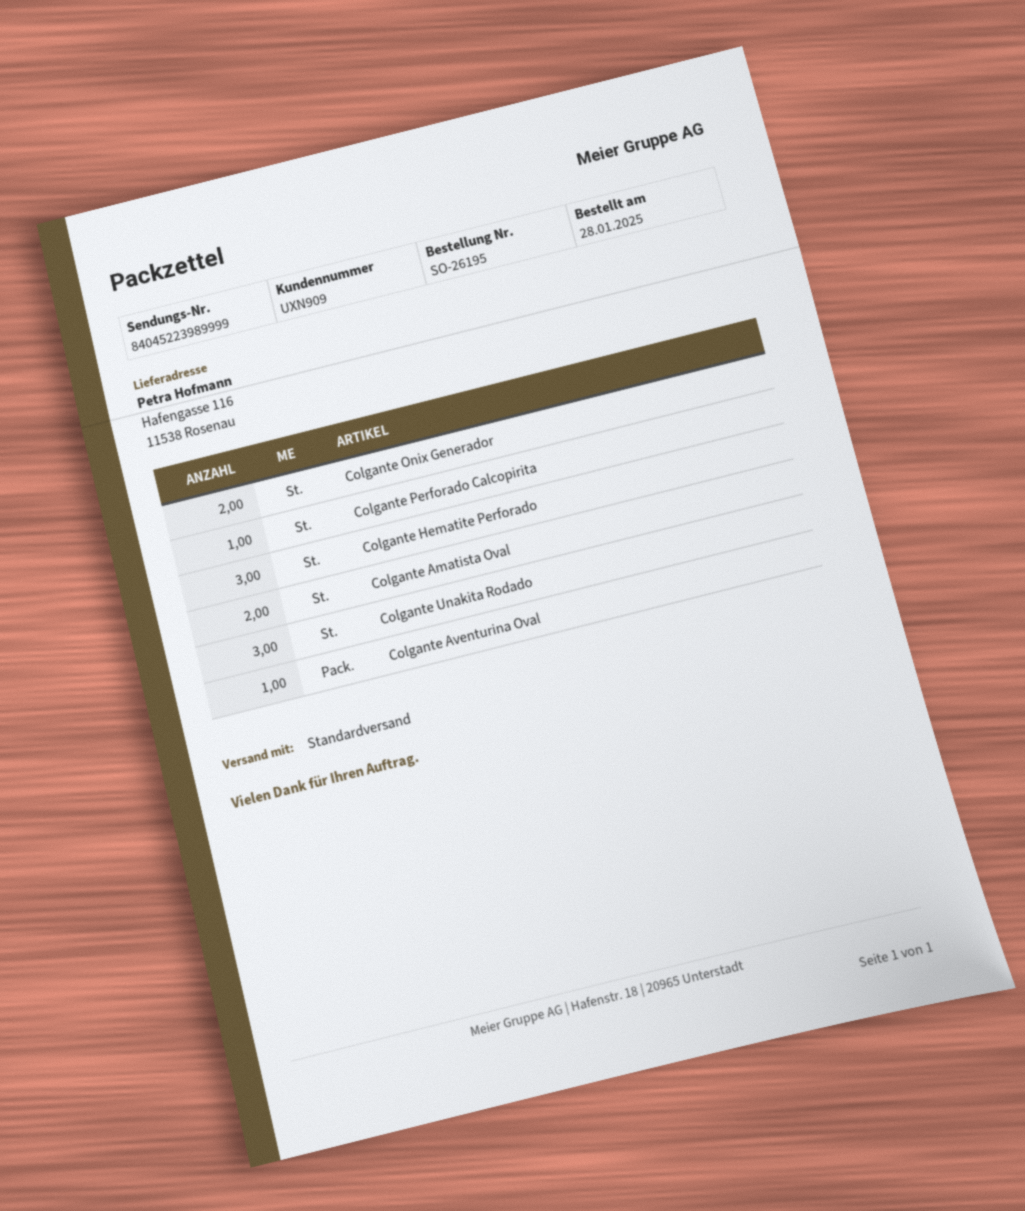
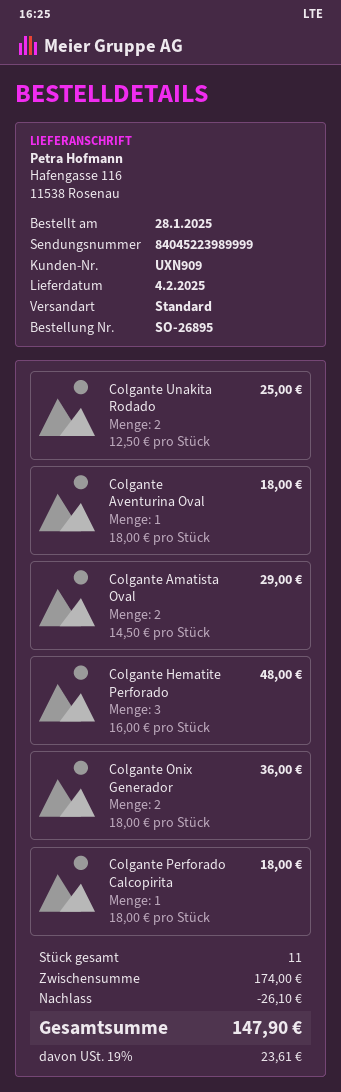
order number: SO-26195 -> SO-26895
Colgante Unakita Rodado: 3 -> 2

